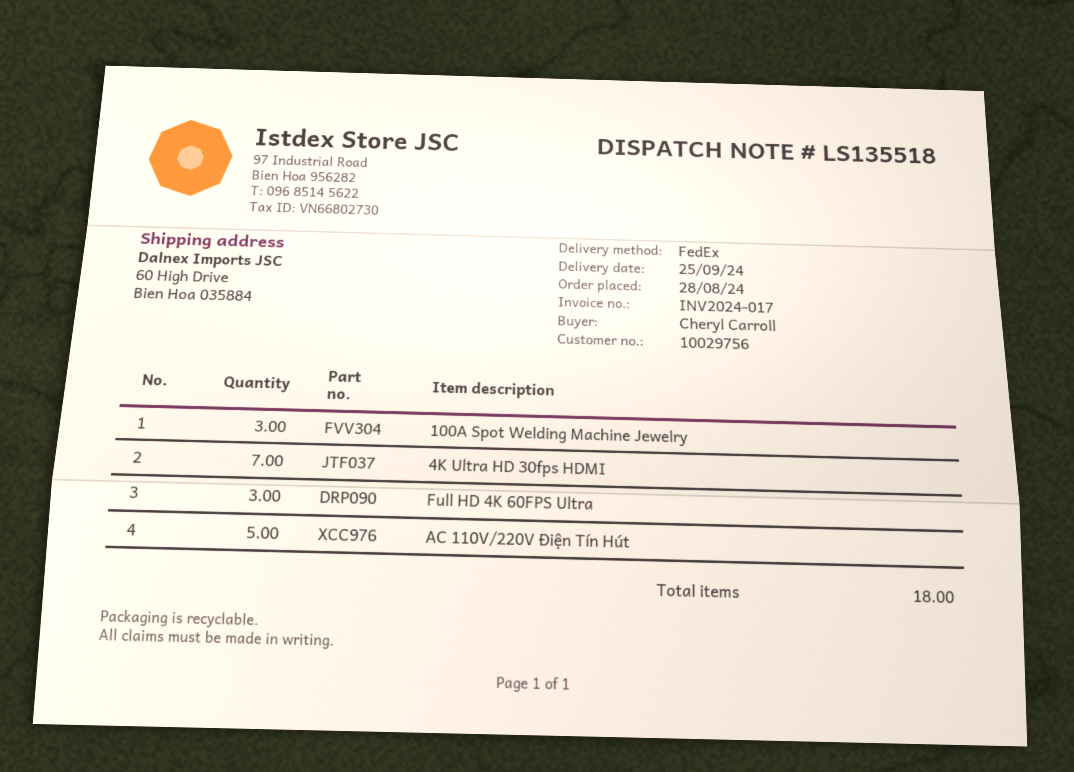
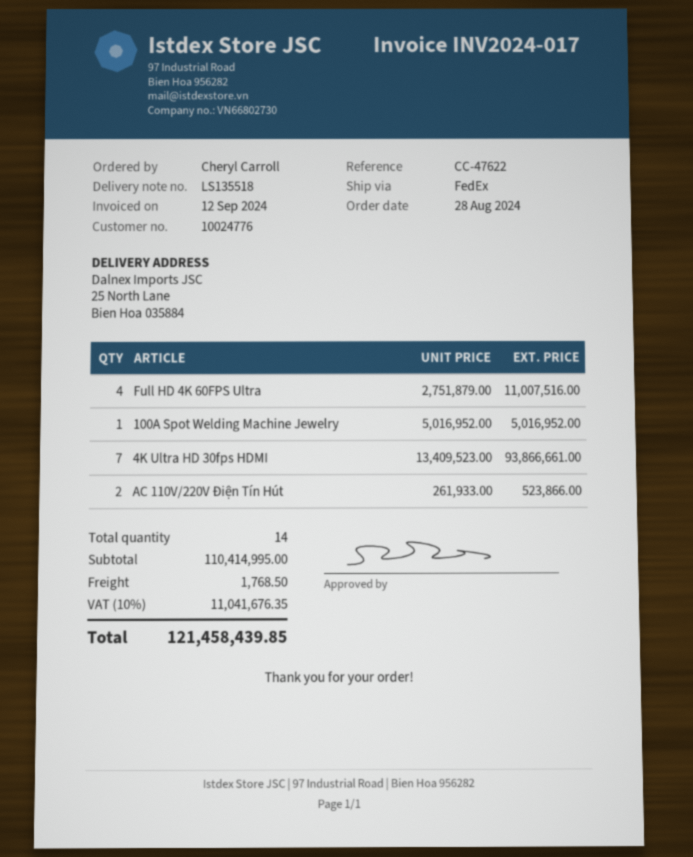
customer number: 10029756 -> 10024776
ship to: 60 High Drive, Bien Hoa 035884 -> 25 North Lane, Bien Hoa 035884
100A Spot Welding Machine Jewelry: 3 -> 1
Full HD 4K 60FPS Ultra: 3 -> 4
AC 110V/220V Điện Tín Hút: 5 -> 2
total quantity: 18 -> 14

